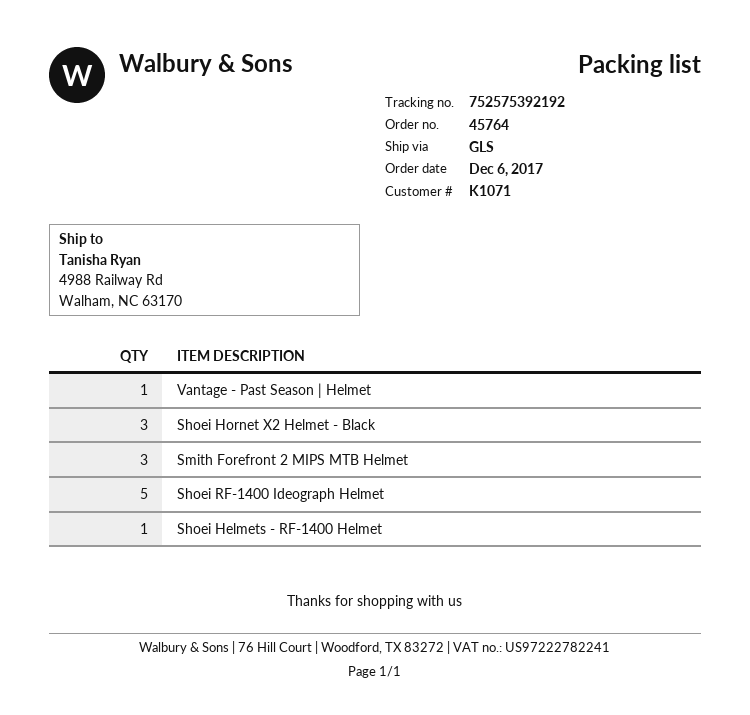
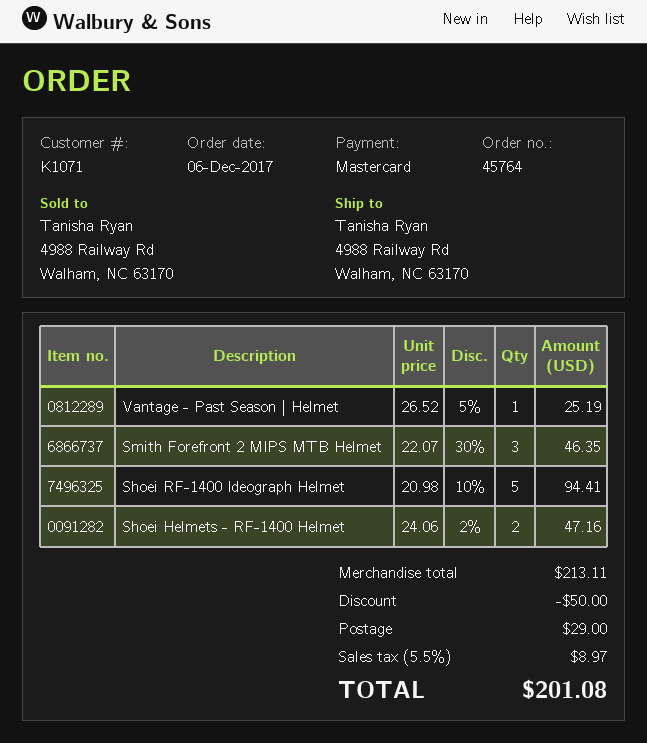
Shoei Hornet X2 Helmet - Black: 3 -> none
Shoei Helmets - RF-1400 Helmet: 1 -> 2

